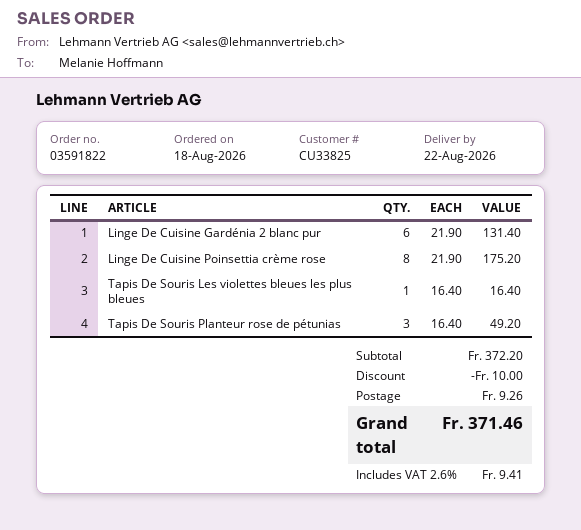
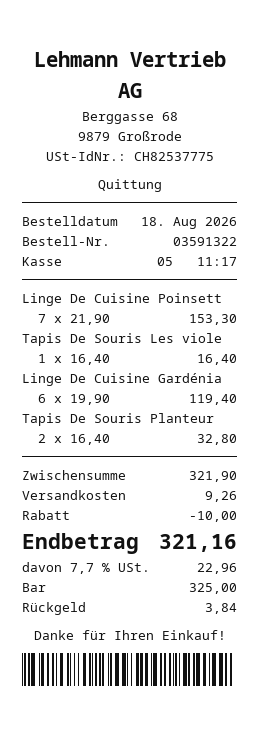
order number: 03591822 -> 03591322
Linge De Cuisine Gardénia 2 blanc pur: 6 x 21.90 = 131.40 -> 6 x 19.90 = 119.40
Linge De Cuisine Poinsettia crème rose: 8 x 21.90 = 175.20 -> 7 x 21.90 = 153.30
Tapis De Souris Planteur rose de pétunias: 3 x 16.40 = 49.20 -> 2 x 16.40 = 32.80
subtotal: 372.20 -> 321.90
tax: 2.6% = 9.41 -> 7.7% = 22.96
total: 371.46 -> 321.16

